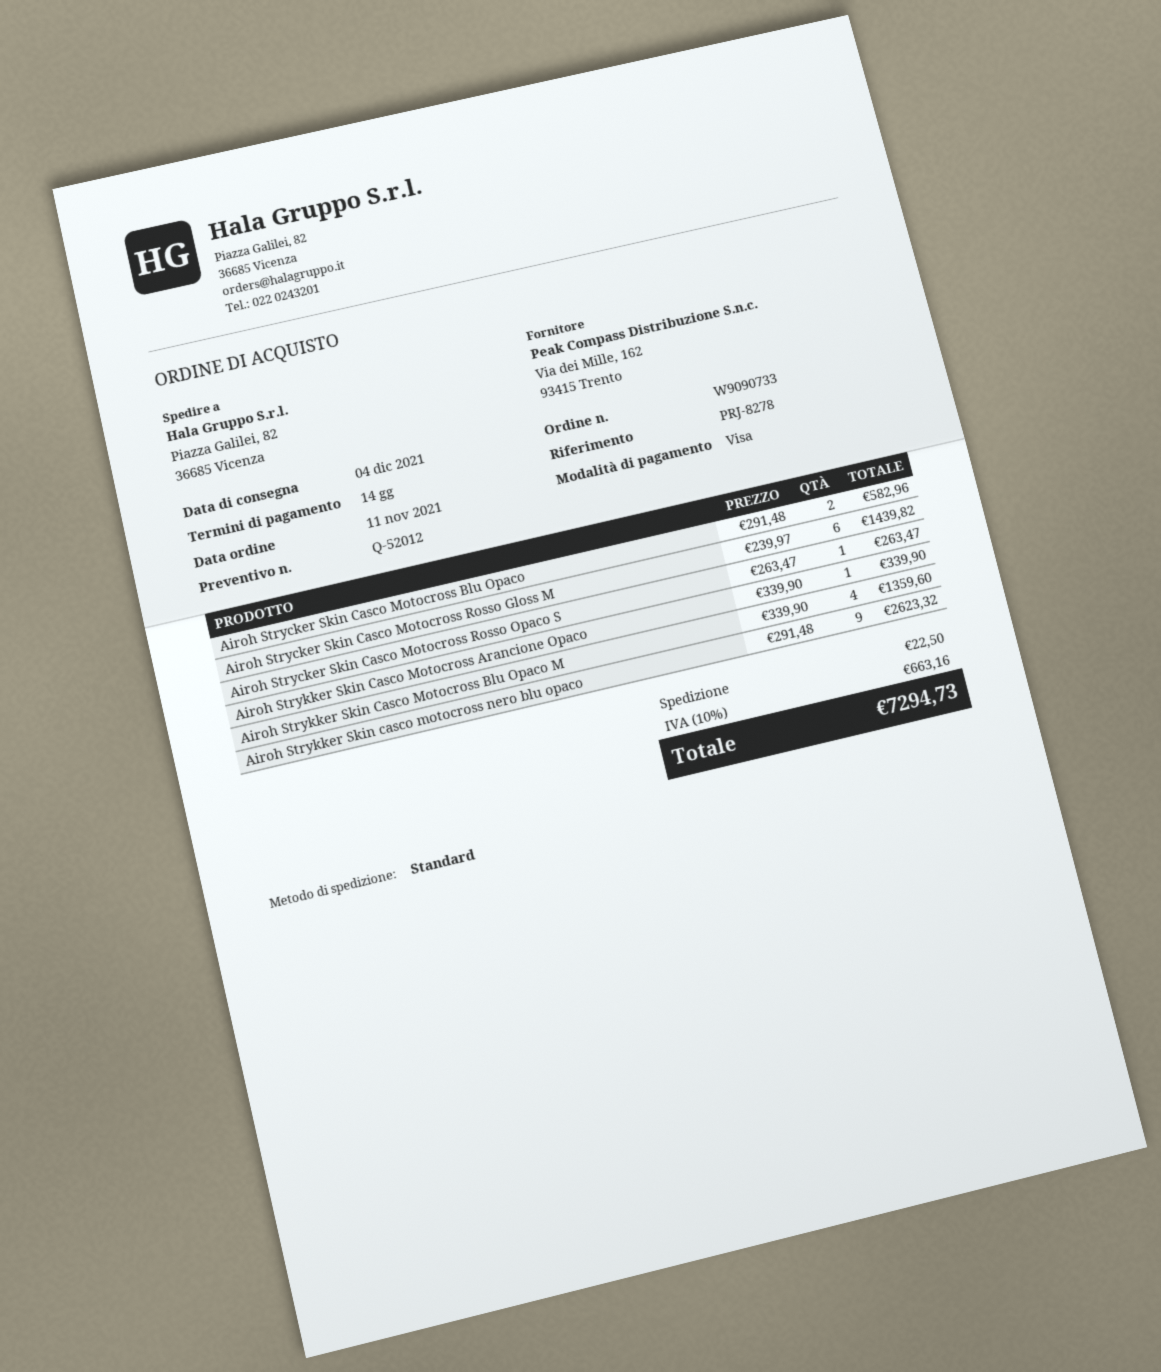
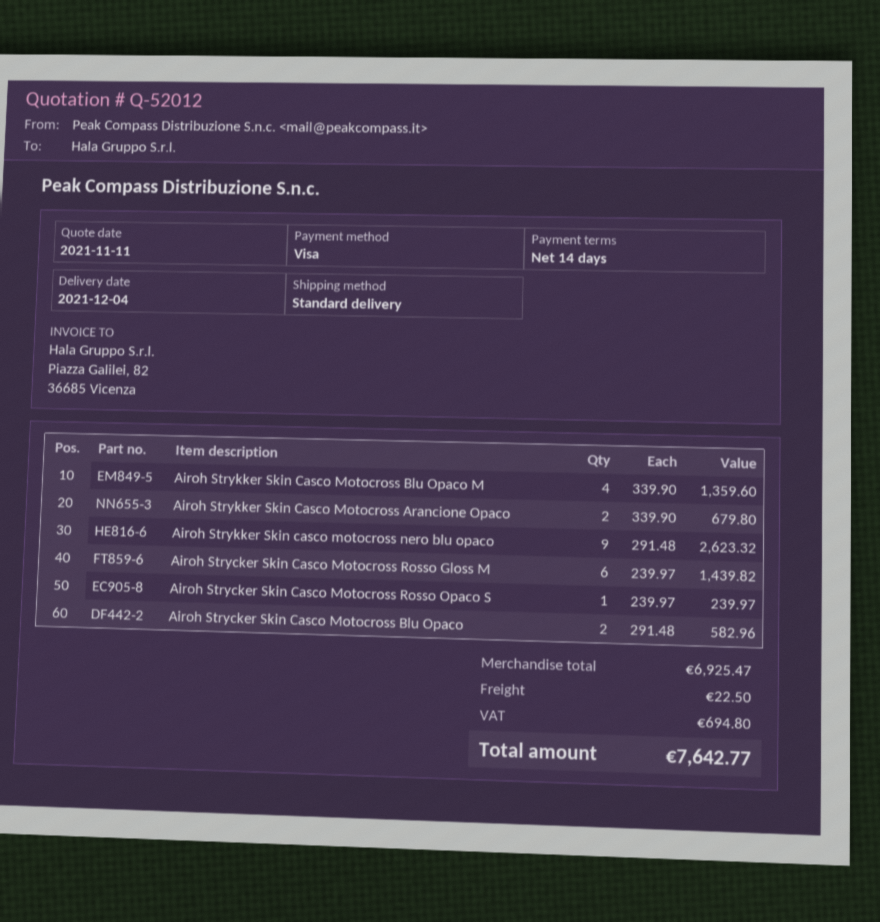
Airoh Strycker Skin Casco Motocross Rosso Opaco S: 1 x 263.47 = 263.47 -> 1 x 239.97 = 239.97
Airoh Strykker Skin Casco Motocross Arancione Opaco: 1 x 339.90 = 339.90 -> 2 x 339.90 = 679.80
tax: 663.16 -> 694.80
total: 7294.73 -> 7642.77

